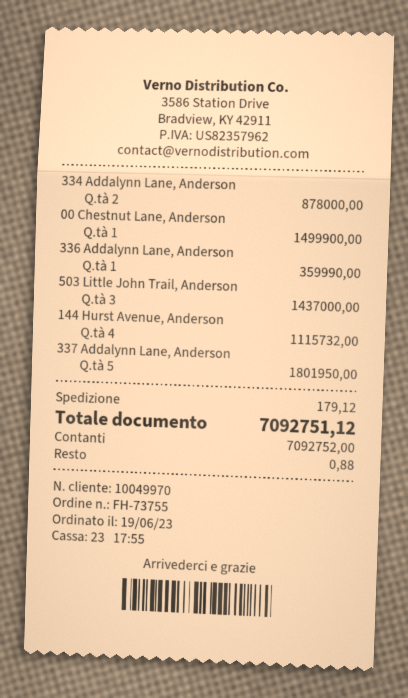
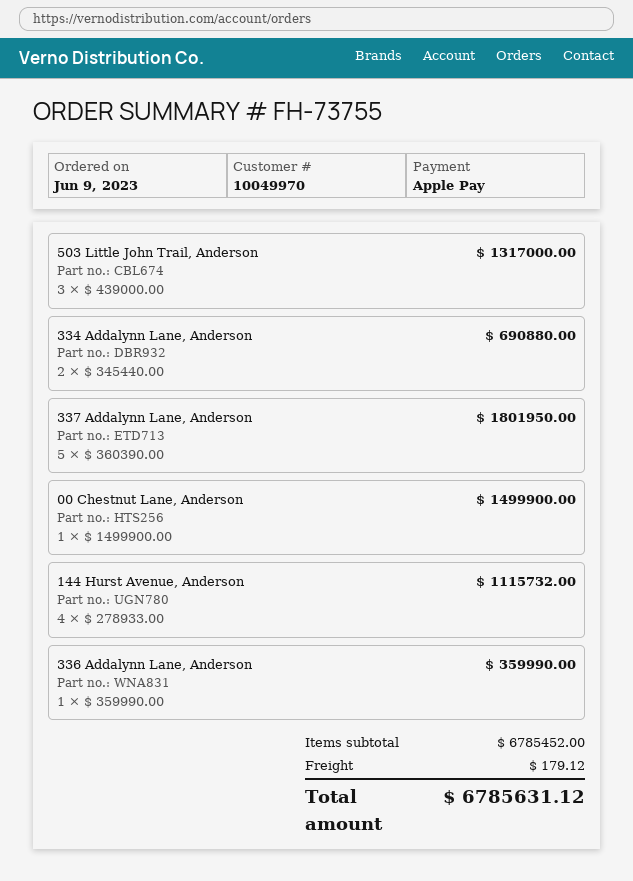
order date: 2023-06-19 -> 2023-06-09
payment method: cash -> Apple Pay
334 Addalynn Lane, Anderson: 2 for 878000.00 -> 2 for 690880.00
503 Little John Trail, Anderson: 3 for 1437000.00 -> 3 for 1317000.00
total: 7092751.12 -> 6785631.12

